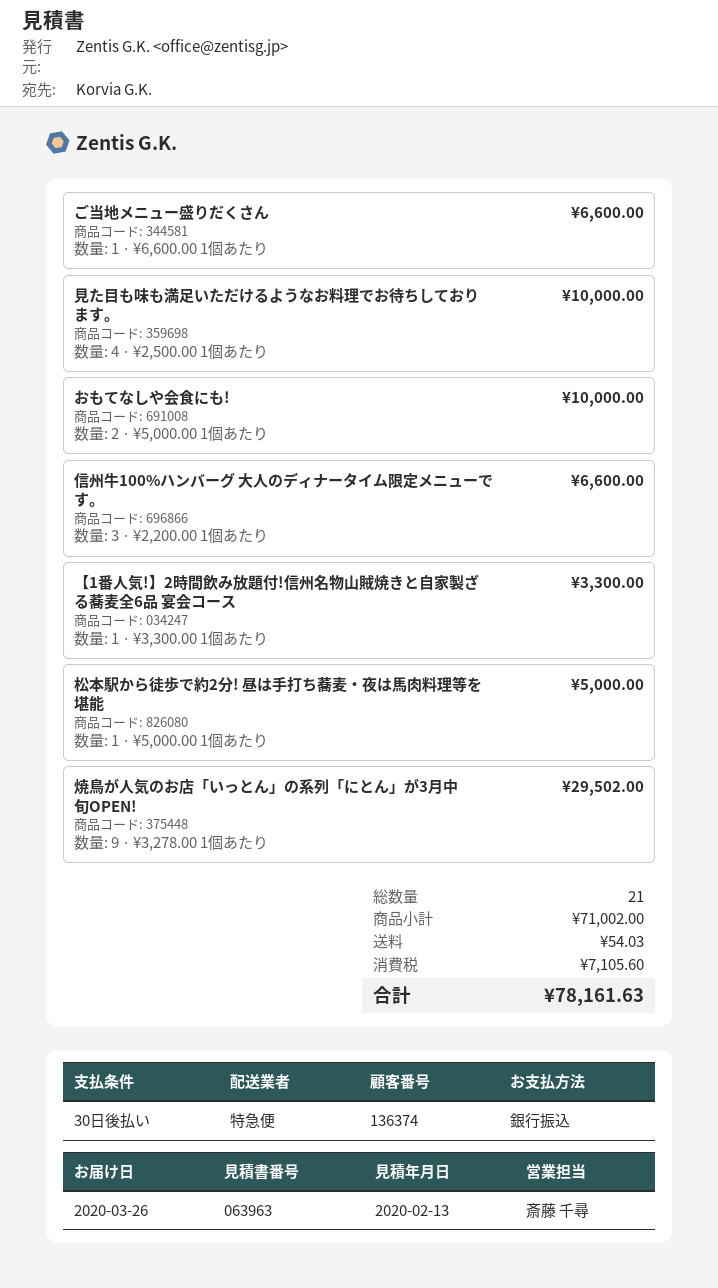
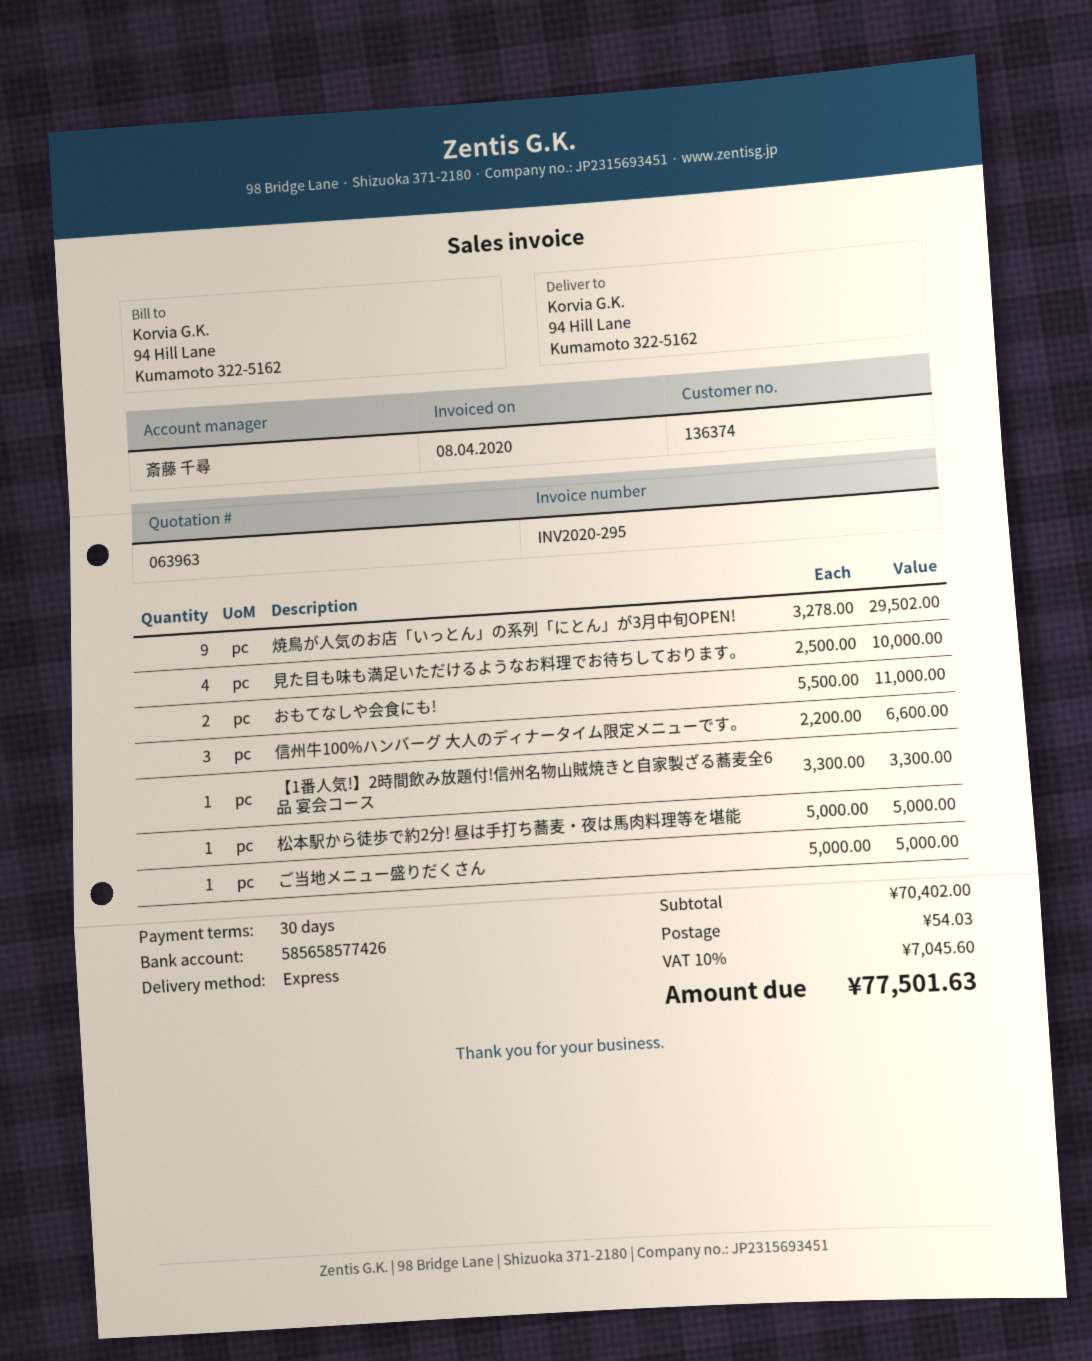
ご当地メニュー盛りだくさん: 1 x 6600.00 = 6600.00 -> 1 x 5000.00 = 5000.00
おもてなしや会食にも!: 2 x 5000.00 = 10000.00 -> 2 x 5500.00 = 11000.00
subtotal: 71002.00 -> 70402.00
tax: 7105.60 -> 7045.60
total: 78161.63 -> 77501.63

